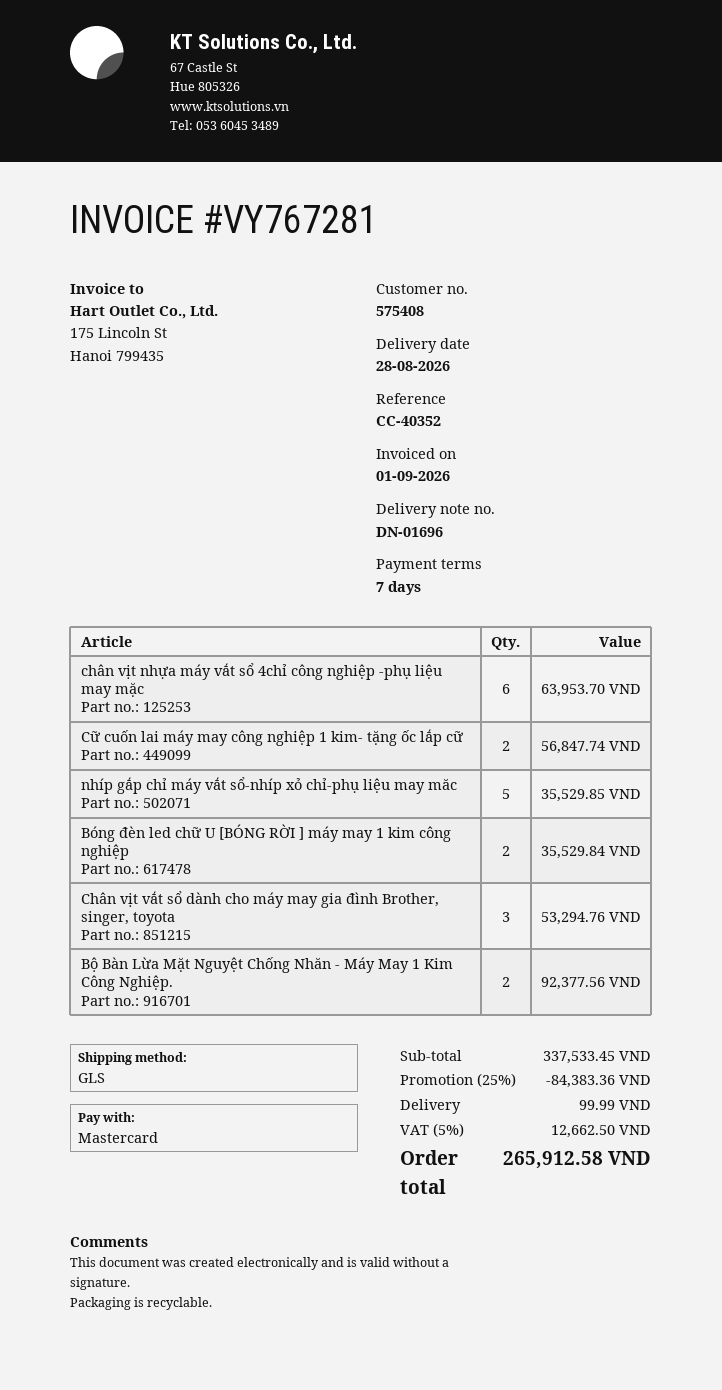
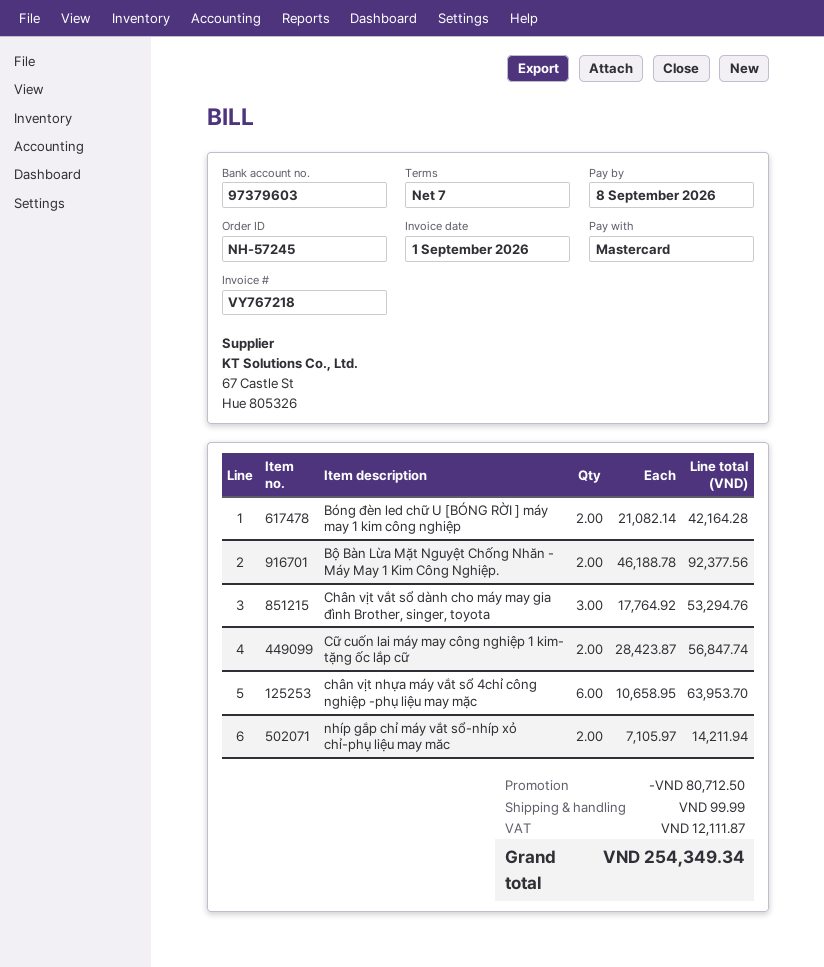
invoice number: VY767281 -> VY767218
nhíp gắp chỉ máy vắt sổ-nhíp xỏ chỉ-phụ liệu may măc: 5 for 35529.85 -> 2 for 14211.94
Bóng đèn led chữ U [BÓNG RỜI ] máy may 1 kim công nghiệp: 2 for 35529.84 -> 2 for 42164.28
discount: 84383.36 -> 80712.50
tax: 12662.50 -> 12111.87
total: 265912.58 -> 254349.34

